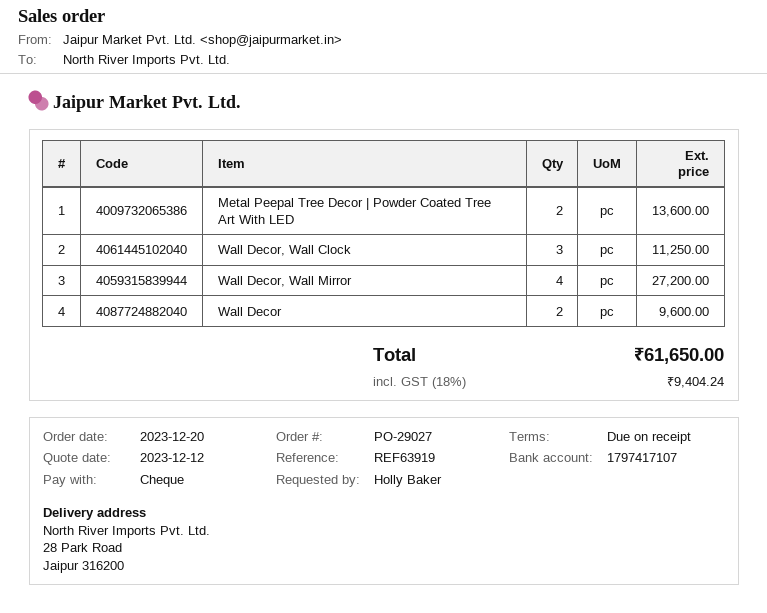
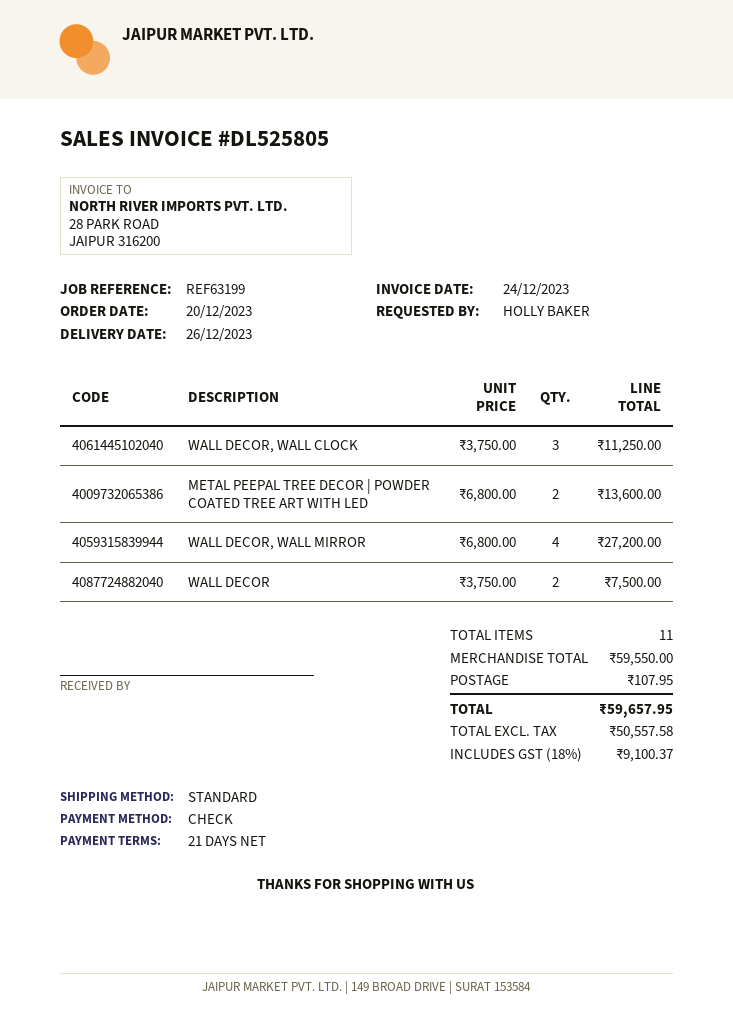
payment terms: on receipt -> 21 days
reference: REF63919 -> REF63199
Wall Decor: 2 for 9600.00 -> 2 for 7500.00
shipping: none -> 107.95
tax: 18% = 9404.24 -> 18% = 9100.37
total: 61650.00 -> 59657.95

